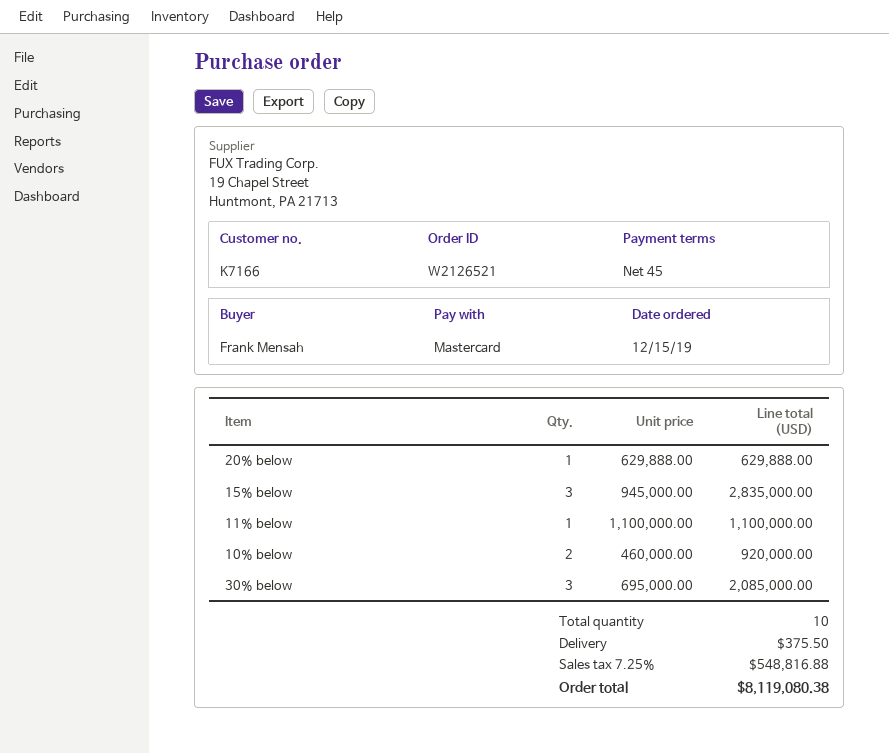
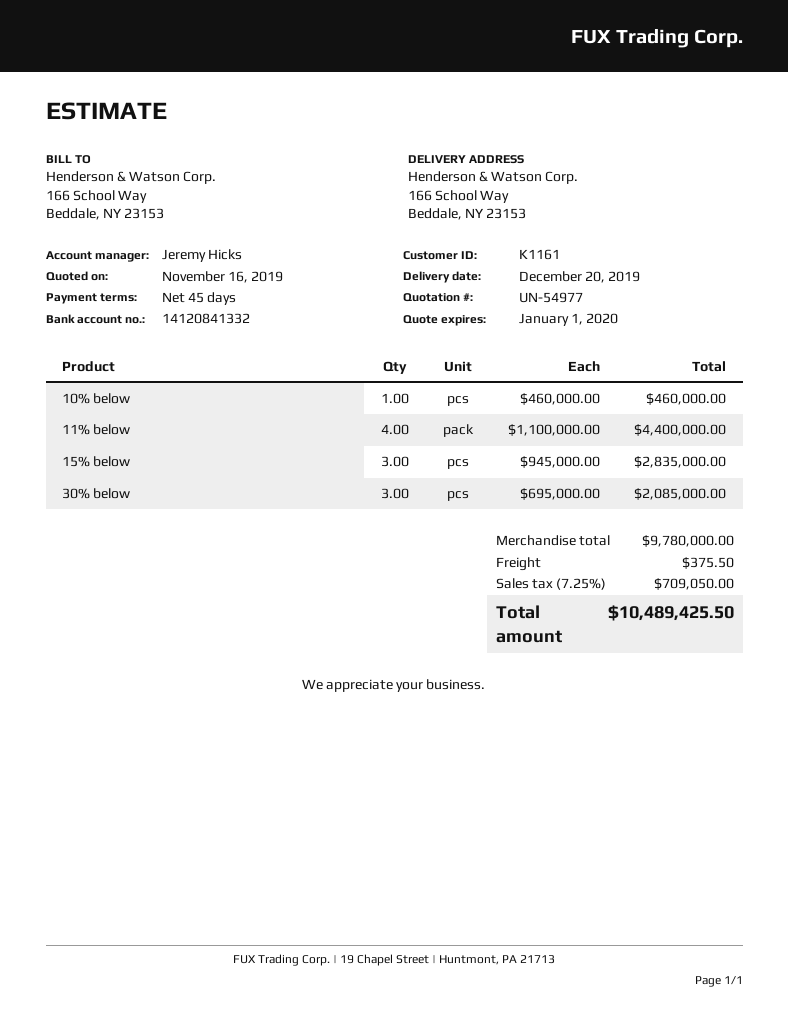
customer number: K7166 -> K1161
20% below: 1 x 629888.00 = 629888.00 -> none
11% below: 1 x 1100000.00 = 1100000.00 -> 4 x 1100000.00 = 4400000.00
10% below: 2 x 460000.00 = 920000.00 -> 1 x 460000.00 = 460000.00
tax: 7.25% = 548816.88 -> 7.25% = 709050.00
total: 8119080.38 -> 10489425.50

